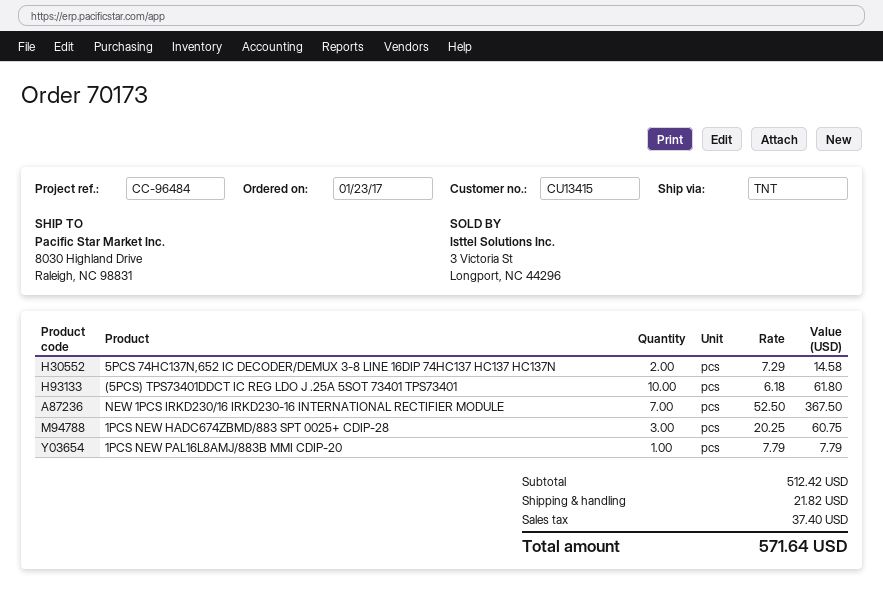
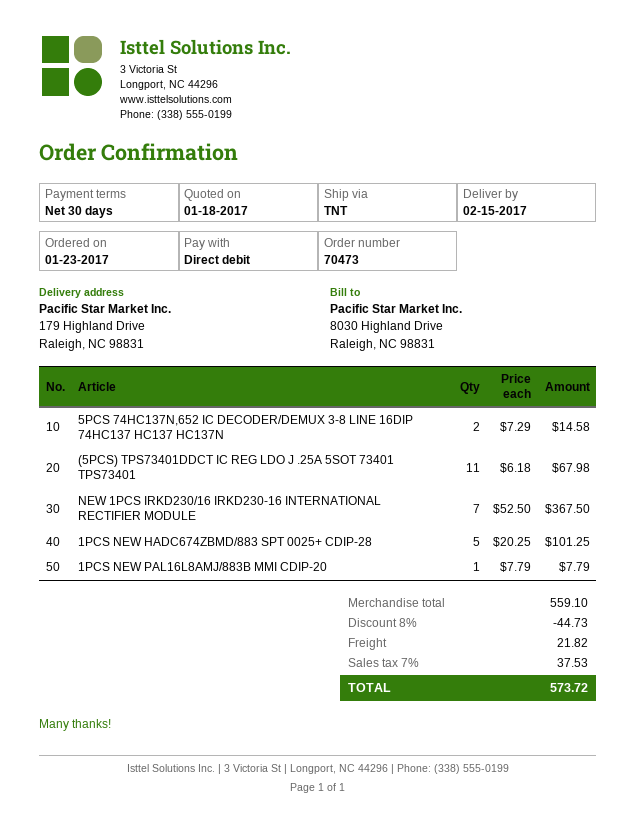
order number: 70173 -> 70473
ship to: 8030 Highland Drive, Raleigh, NC 98831 -> 179 Highland Drive, Raleigh, NC 98831
(5PCS) TPS73401DDCT IC REG LDO J .25A 5SOT 73401 TPS73401: 10 x 6.18 = 61.80 -> 11 x 6.18 = 67.98
1PCS NEW HADC674ZBMD/883 SPT 0025+ CDIP-28: 3 x 20.25 = 60.75 -> 5 x 20.25 = 101.25
subtotal: 512.42 -> 559.10
discount: none -> 8% = 44.73
tax: 37.40 -> 37.53
total: 571.64 -> 573.72

